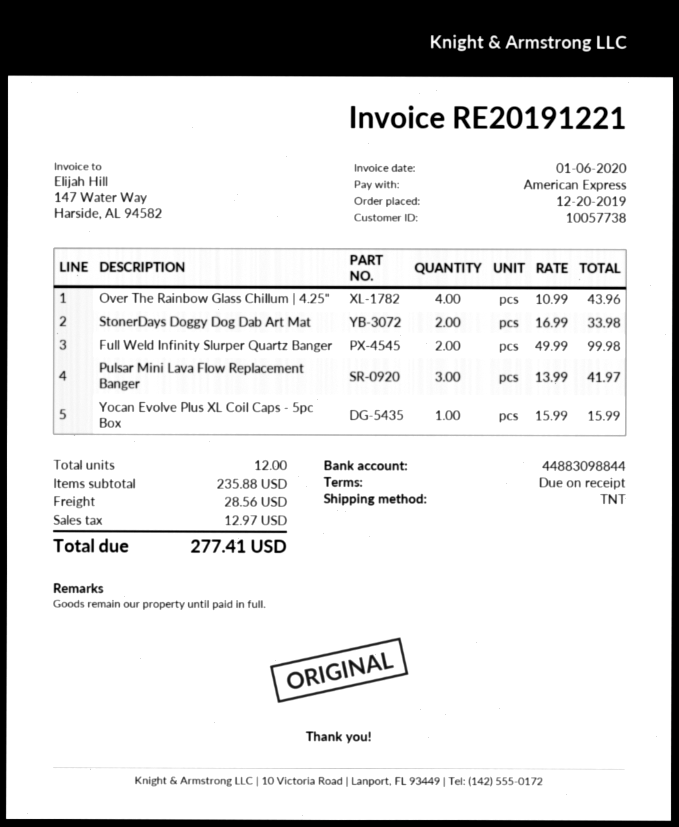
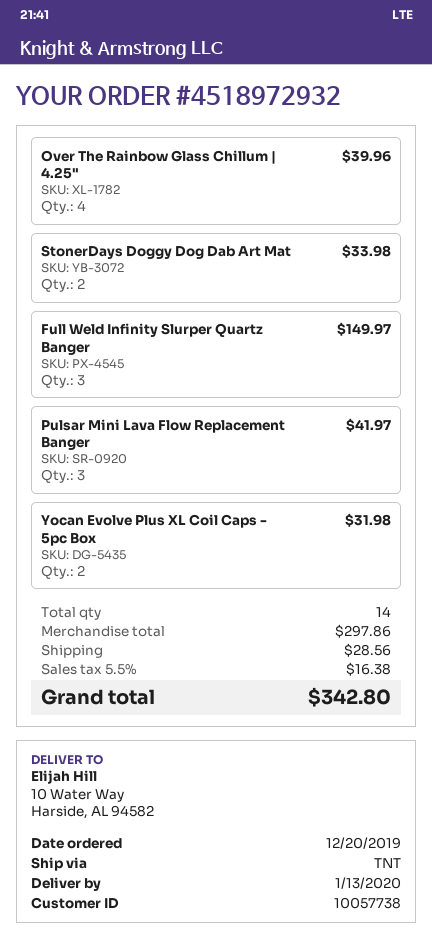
Over The Rainbow Glass Chillum | 4.25": 4 for 43.96 -> 4 for 39.96
Full Weld Infinity Slurper Quartz Banger: 2 for 99.98 -> 3 for 149.97
Yocan Evolve Plus XL Coil Caps - 5pc Box: 1 for 15.99 -> 2 for 31.98
total quantity: 12 -> 14
subtotal: 235.88 -> 297.86
tax: 12.97 -> 16.38
total: 277.41 -> 342.80

